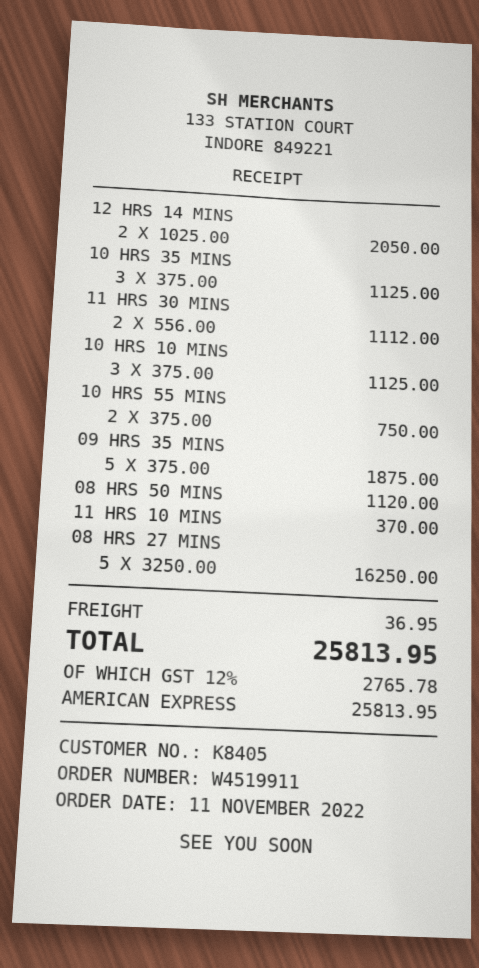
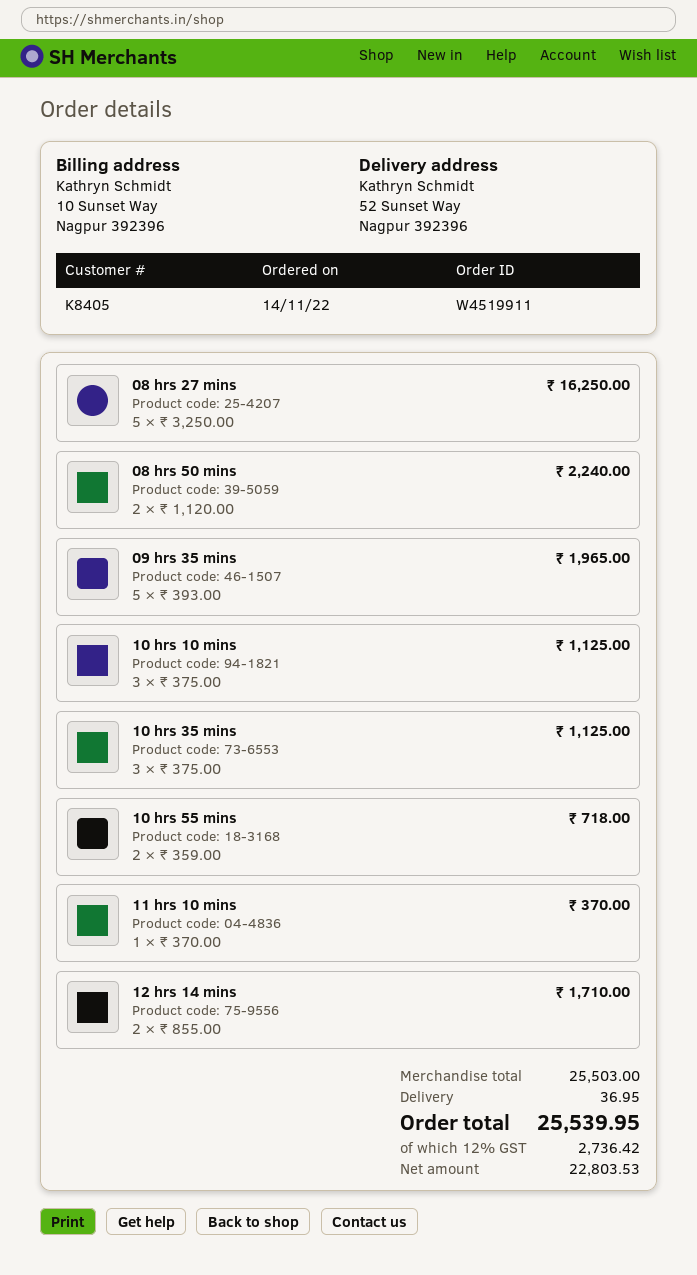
order date: 2022-11-11 -> 2022-11-14
12 HRS 14 MINS: 2 x 1025.00 = 2050.00 -> 2 x 855.00 = 1710.00
11 HRS 30 MINS: 2 x 556.00 = 1112.00 -> none
10 HRS 55 MINS: 2 x 375.00 = 750.00 -> 2 x 359.00 = 718.00
09 HRS 35 MINS: 5 x 375.00 = 1875.00 -> 5 x 393.00 = 1965.00
08 HRS 50 MINS: 1 x 1120.00 = 1120.00 -> 2 x 1120.00 = 2240.00
tax: 12% = 2765.78 -> 12% = 2736.42
total: 25813.95 -> 25539.95

